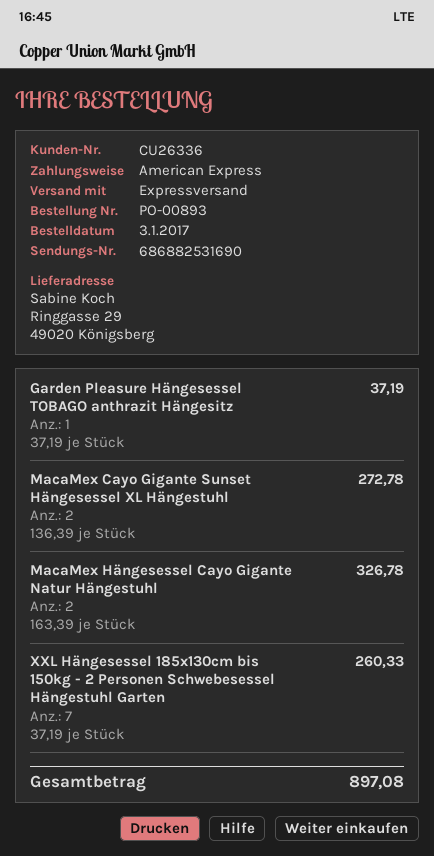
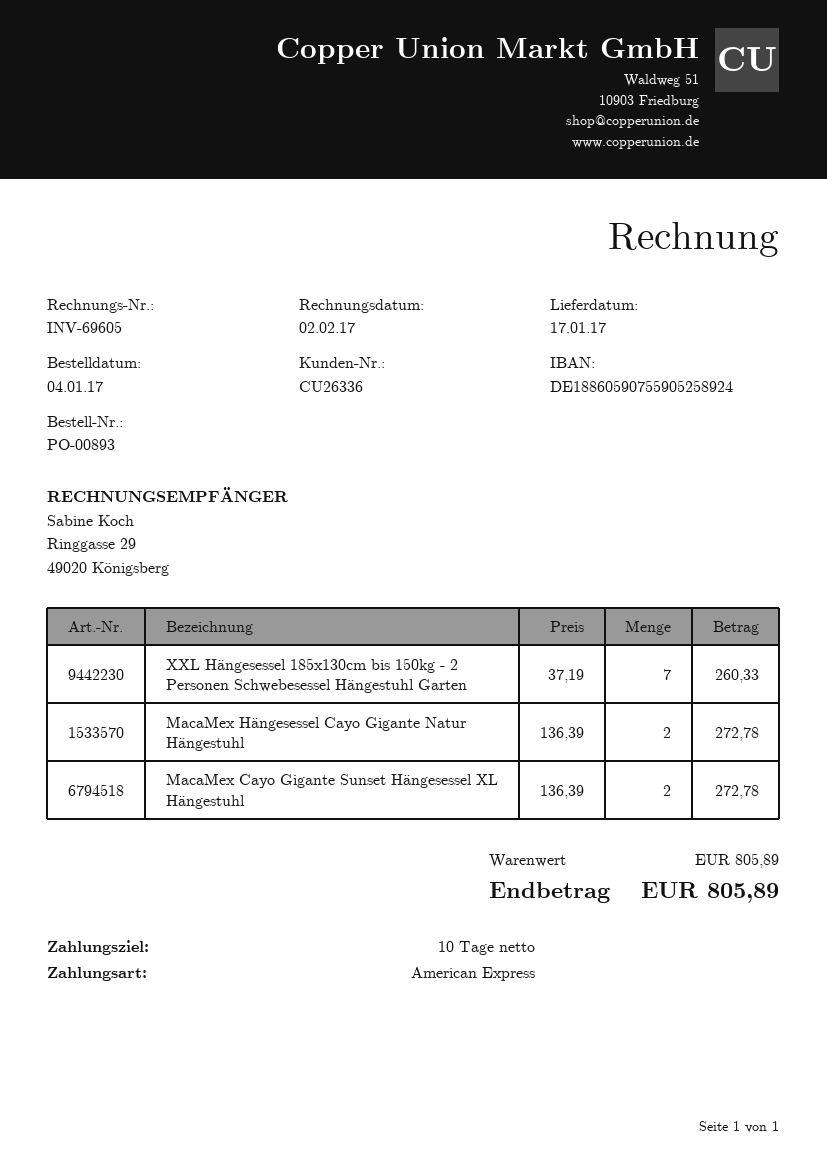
order date: 2017-01-03 -> 2017-01-04
Garden Pleasure Hängesessel TOBAGO anthrazit Hängesitz: 1 x 37.19 = 37.19 -> none
MacaMex Hängesessel Cayo Gigante Natur Hängestuhl: 2 x 163.39 = 326.78 -> 2 x 136.39 = 272.78
total: 897.08 -> 805.89

